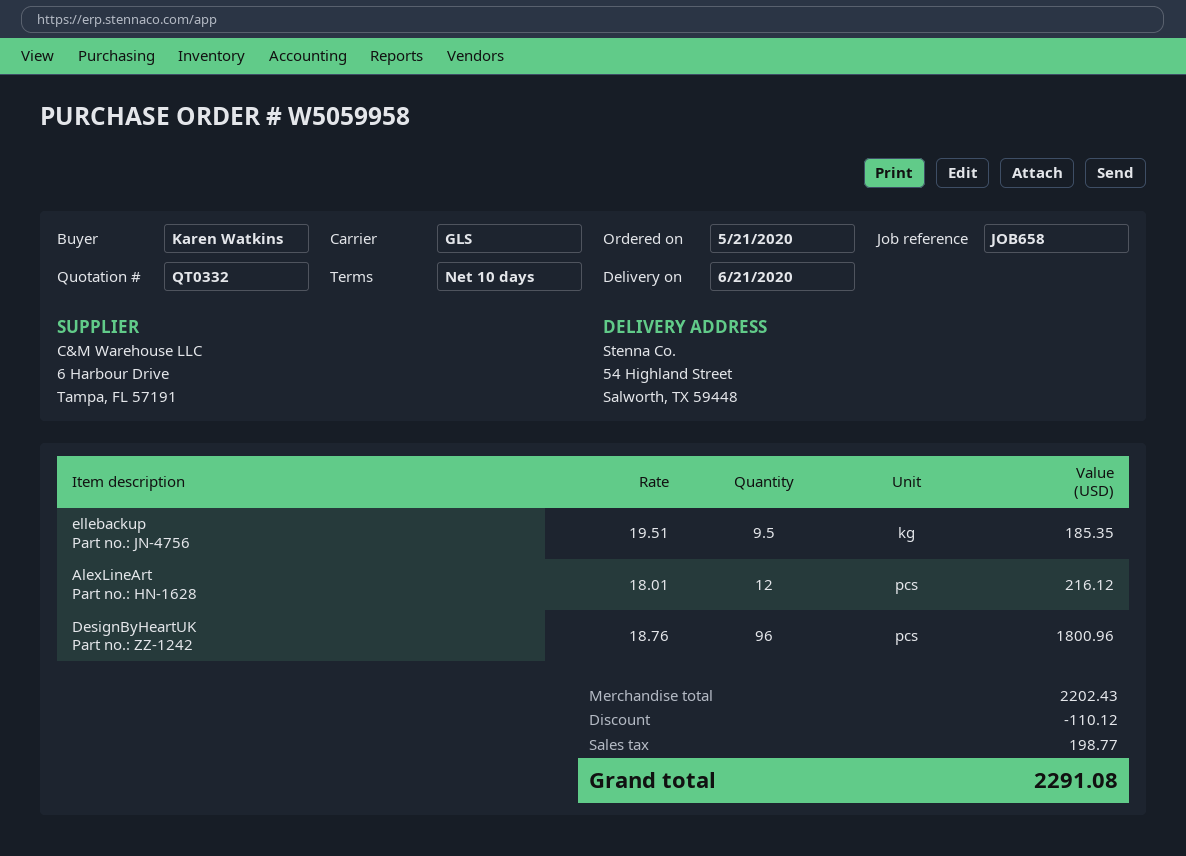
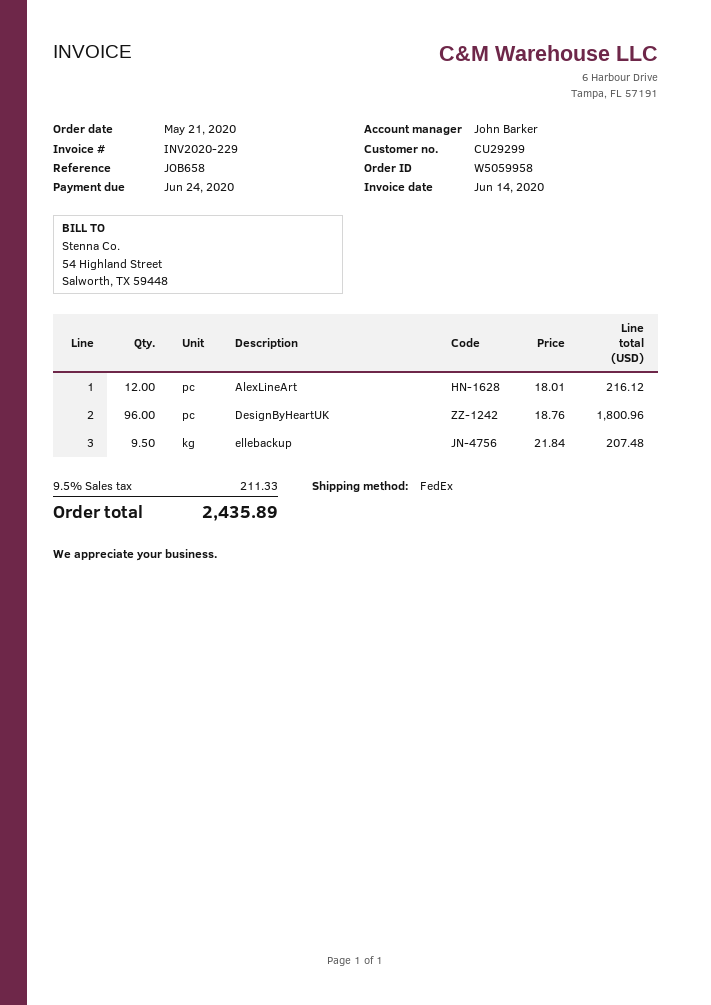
shipping method: GLS -> FedEx
ellebackup: 9.5 x 19.51 = 185.35 -> 9.5 x 21.84 = 207.48
discount: 110.12 -> none
tax: 198.77 -> 211.33
total: 2291.08 -> 2435.89

